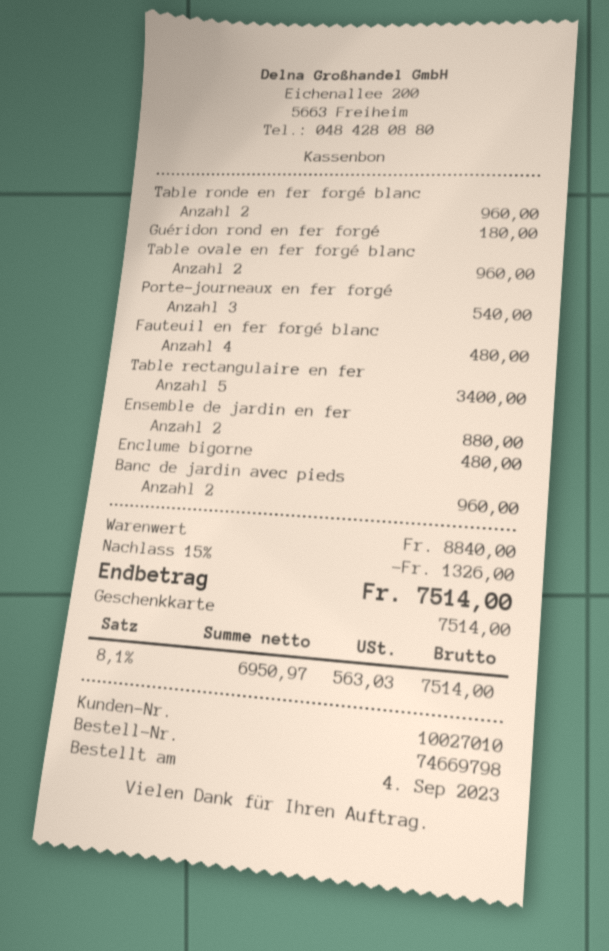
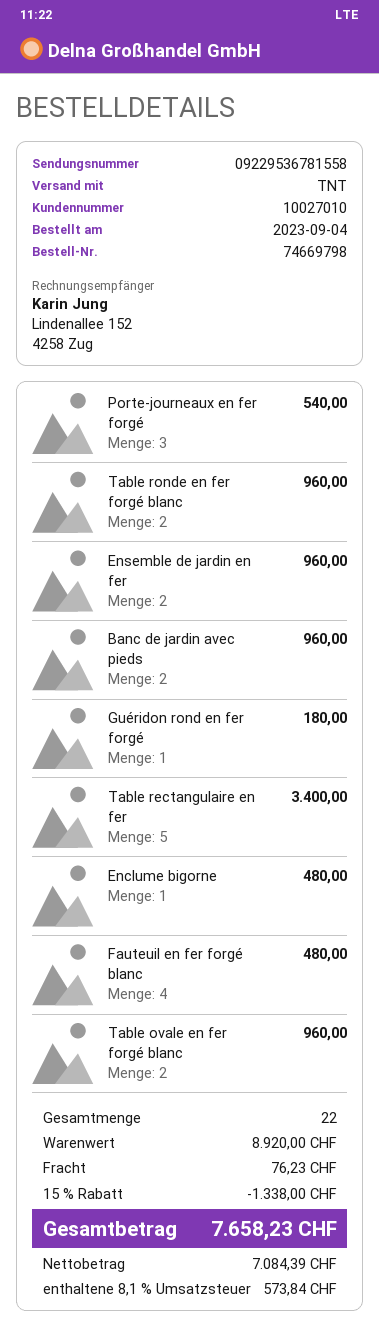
Ensemble de jardin en fer: 2 for 880.00 -> 2 for 960.00
subtotal: 8840.00 -> 8920.00
discount: 15% = 1326.00 -> 15% = 1338.00
shipping: none -> 76.23
net: 6950.97 -> 7084.39
tax: 8.1% = 563.03 -> 8.1% = 573.84
total: 7514.00 -> 7658.23

